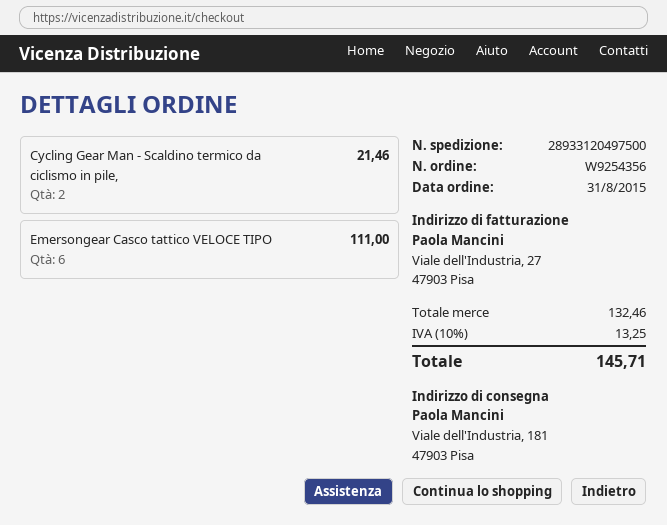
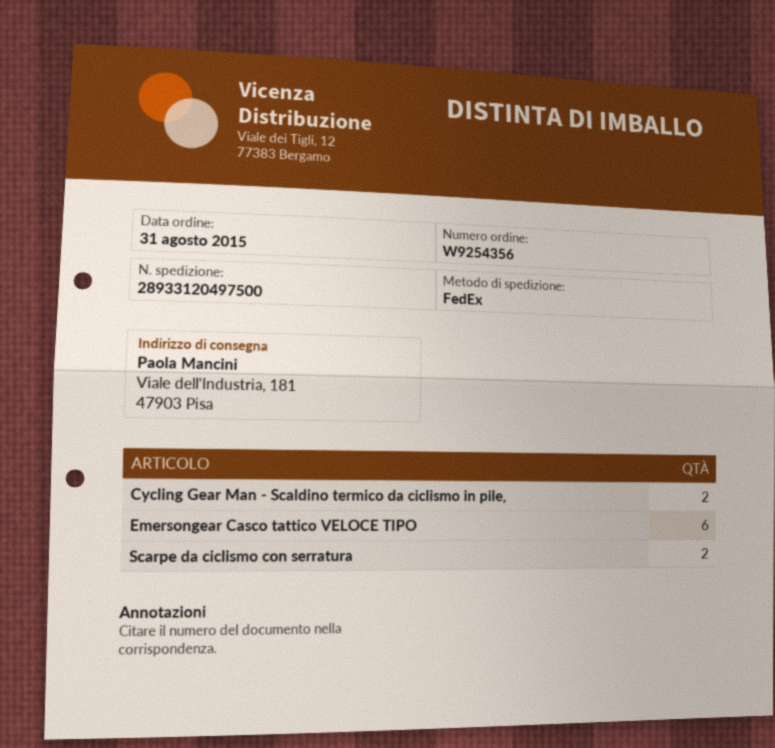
Scarpe da ciclismo con serratura: none -> 2

